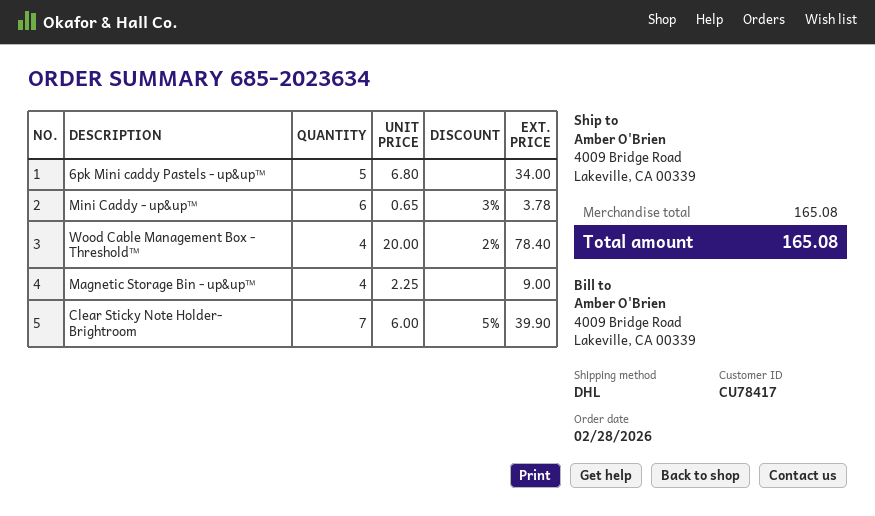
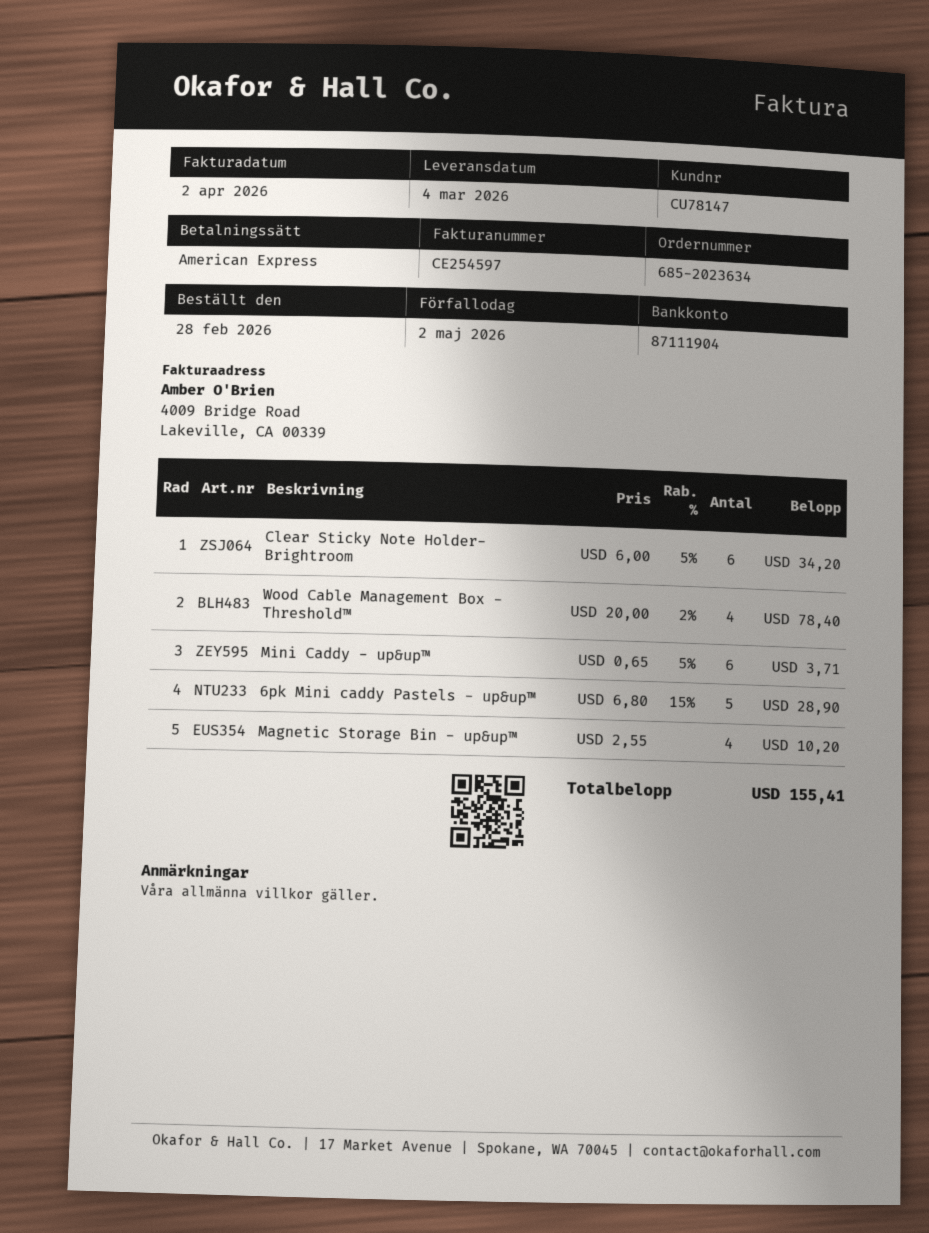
customer number: CU78417 -> CU78147
6pk Mini caddy Pastels - up&up™: 5 x 6.80 = 34.00 -> 5 x 6.80 - 15% = 28.90
Mini Caddy - up&up™: 6 x 0.65 - 3% = 3.78 -> 6 x 0.65 - 5% = 3.71
Magnetic Storage Bin - up&up™: 4 x 2.25 = 9.00 -> 4 x 2.55 = 10.20
Clear Sticky Note Holder- Brightroom: 7 x 6.00 - 5% = 39.90 -> 6 x 6.00 - 5% = 34.20
total: 165.08 -> 155.41

